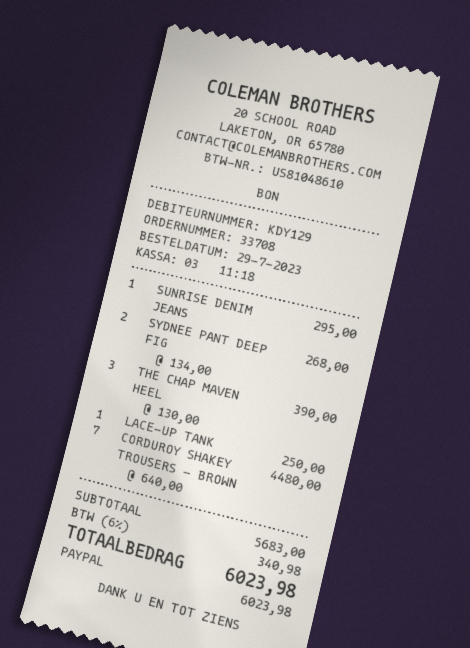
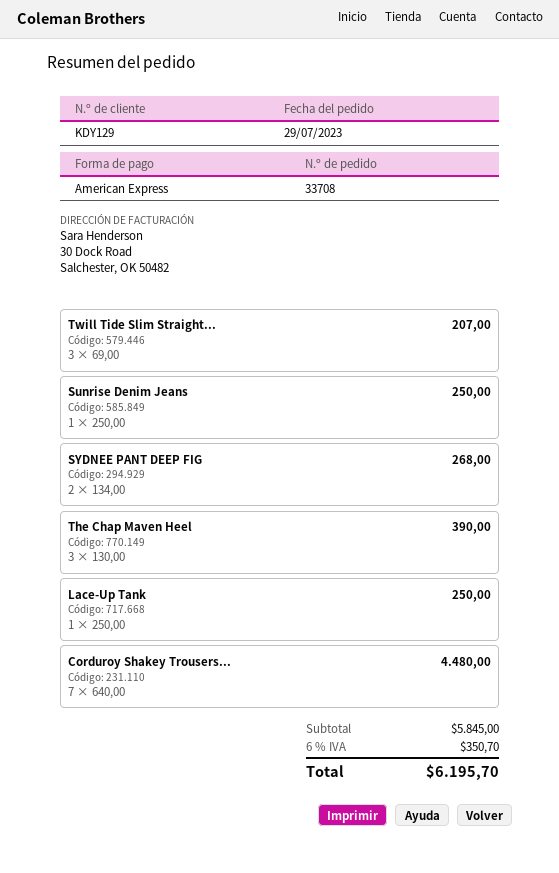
payment method: PayPal -> American Express
SUNRISE DENIM JEANS: 1 x 295.00 = 295.00 -> 1 x 250.00 = 250.00
Twill Tide Slim Straight...: none -> 3 x 69.00 = 207.00
subtotal: 5683.00 -> 5845.00
tax: 6% = 340.98 -> 6% = 350.70
total: 6023.98 -> 6195.70

